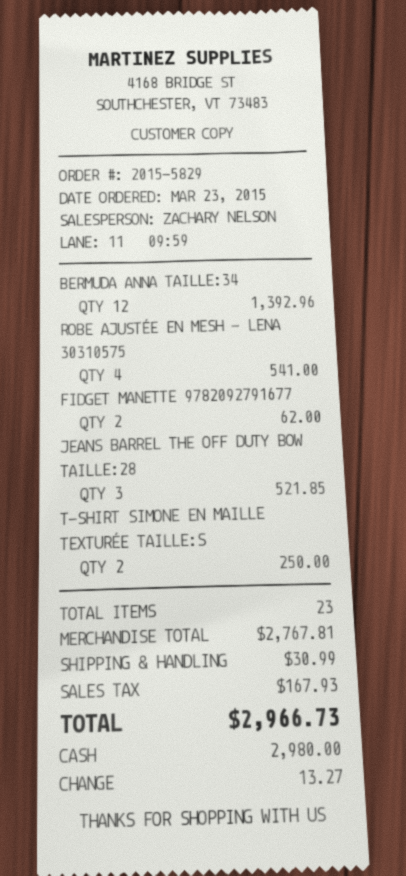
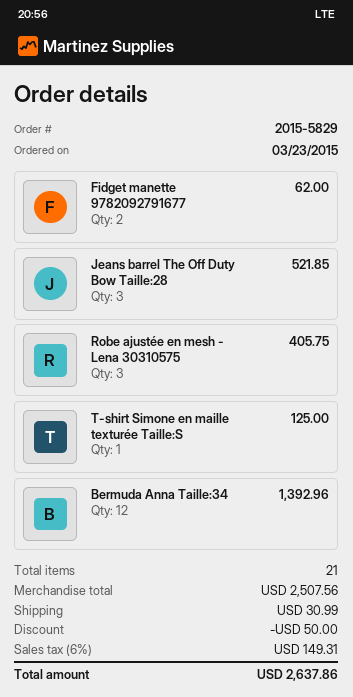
ROBE AJUSTÉE EN MESH - LENA 30310575: 4 for 541.00 -> 3 for 405.75
T-SHIRT SIMONE EN MAILLE TEXTURÉE TAILLE:S: 2 for 250.00 -> 1 for 125.00
total quantity: 23 -> 21
subtotal: 2767.81 -> 2507.56
discount: none -> 50.00
tax: 167.93 -> 149.31
total: 2966.73 -> 2637.86

